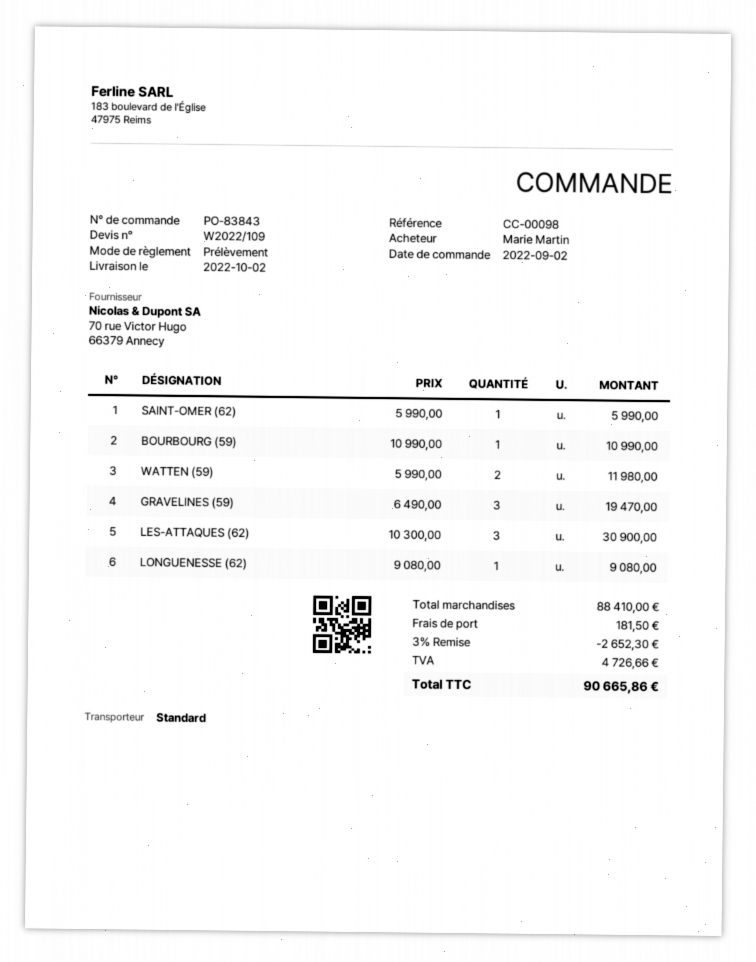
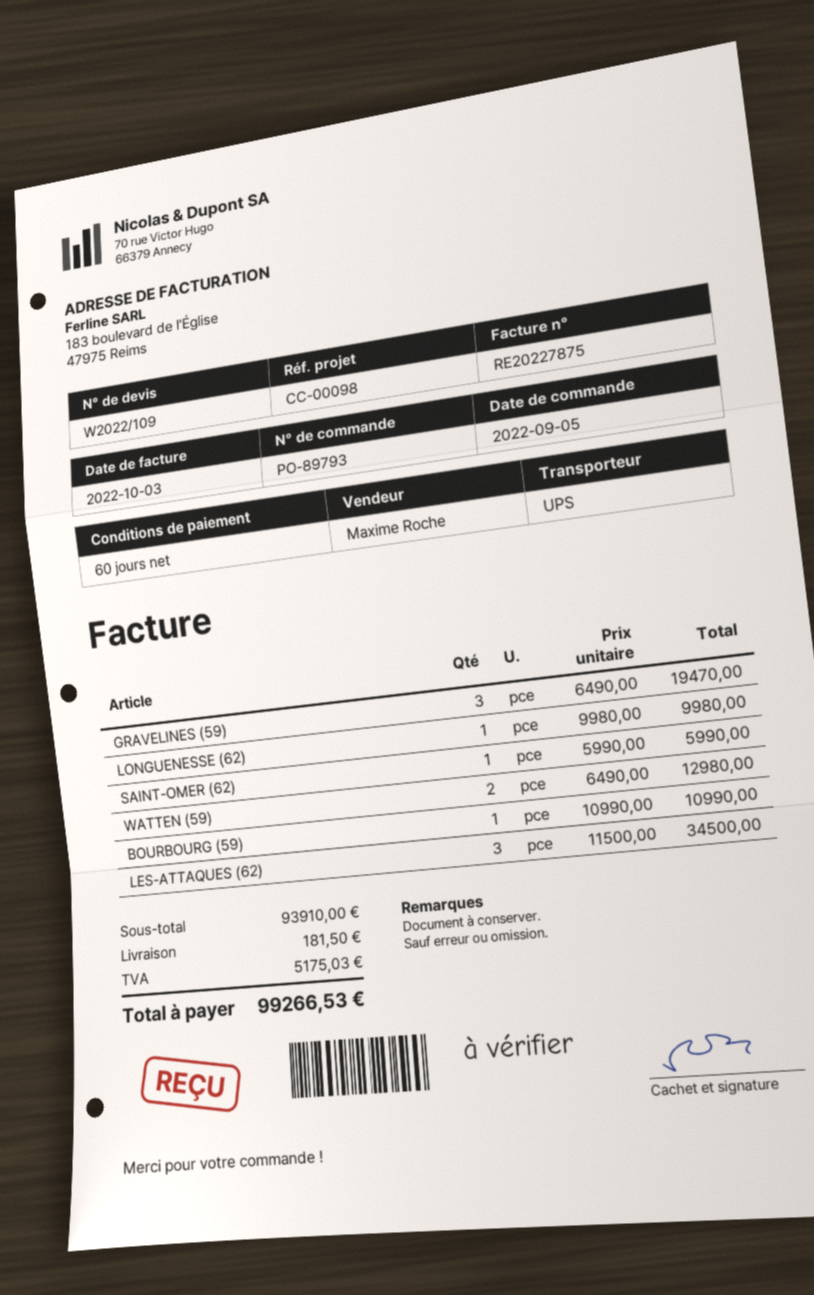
order number: PO-83843 -> PO-89793
order date: 2022-09-02 -> 2022-09-05
shipping method: standard -> UPS
WATTEN (59): 2 x 5990.00 = 11980.00 -> 2 x 6490.00 = 12980.00
LES-ATTAQUES (62): 3 x 10300.00 = 30900.00 -> 3 x 11500.00 = 34500.00
LONGUENESSE (62): 1 x 9080.00 = 9080.00 -> 1 x 9980.00 = 9980.00
subtotal: 88410.00 -> 93910.00
discount: 3% = 2652.30 -> none
tax: 4726.66 -> 5175.03
total: 90665.86 -> 99266.53

